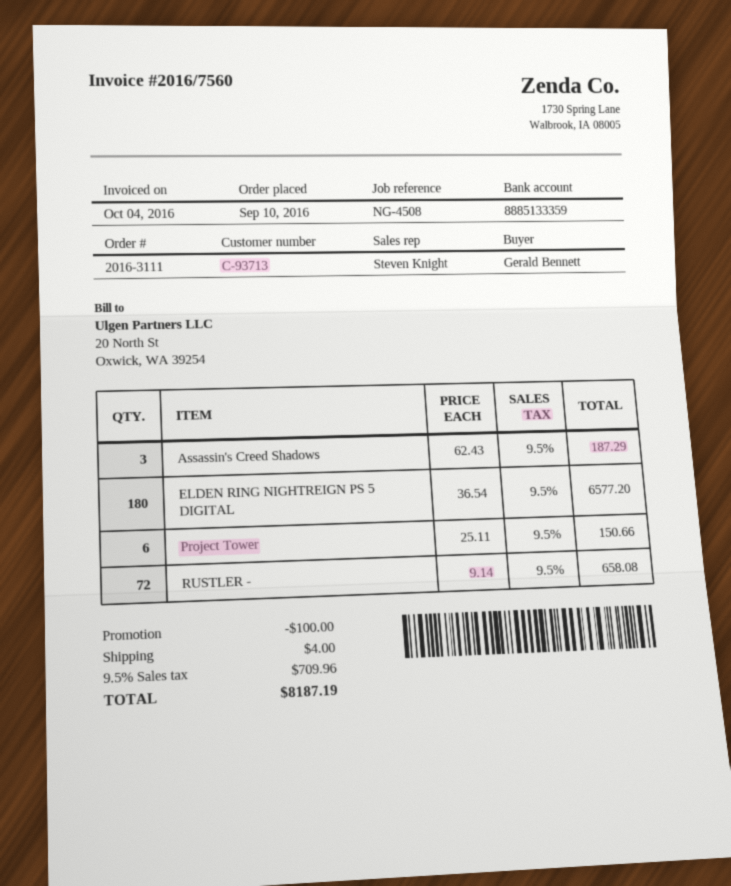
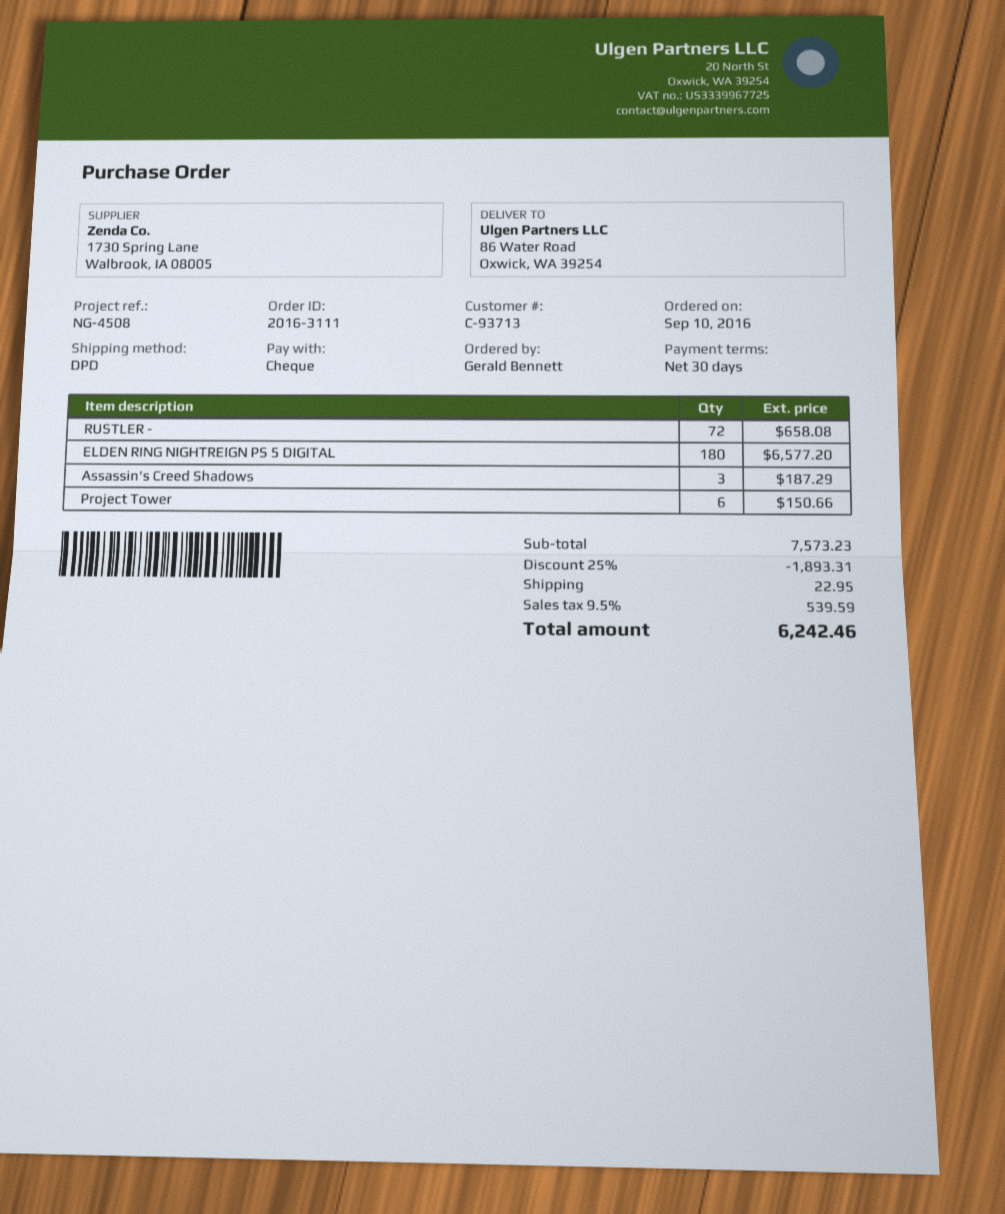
discount: 100.00 -> 1893.31
shipping: 4.00 -> 22.95
tax: 9.5% = 709.96 -> 9.5% = 539.59
total: 8187.19 -> 6242.46

